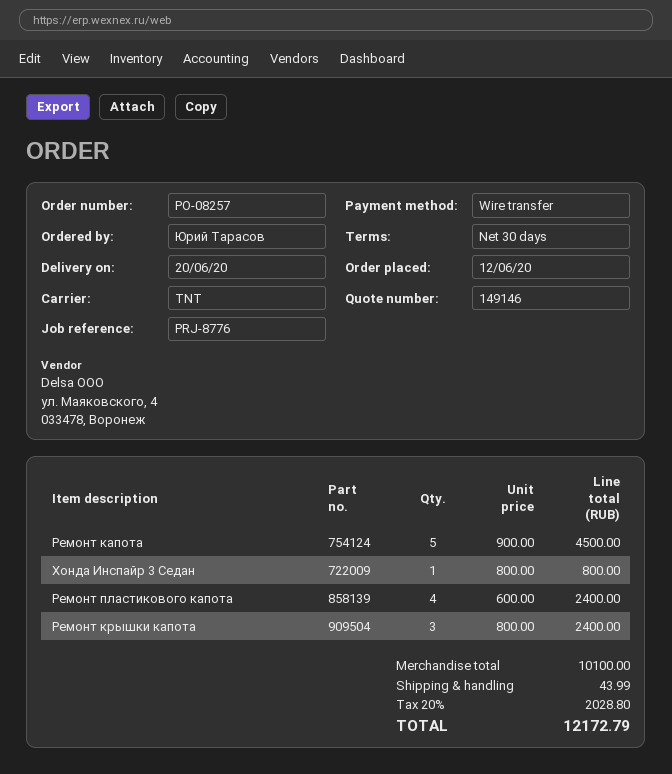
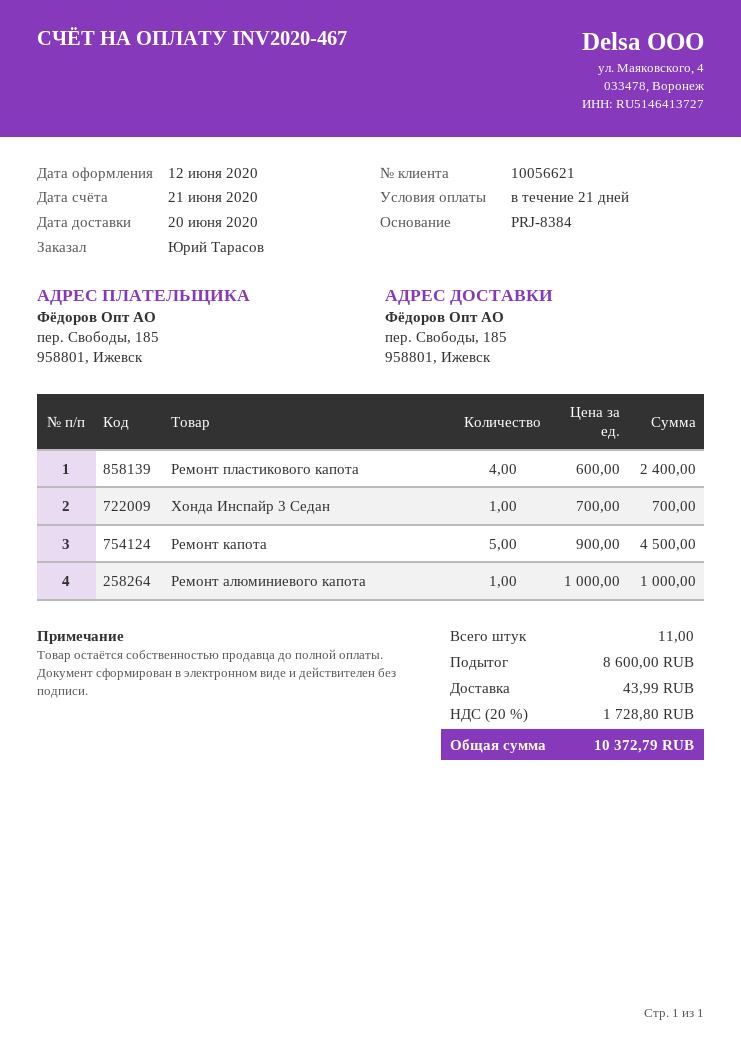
payment terms: 30 days -> 21 days
reference: PRJ-8776 -> PRJ-8384
Хонда Инспайр 3 Седан: 1 x 800.00 = 800.00 -> 1 x 700.00 = 700.00
Ремонт крышки капота: 3 x 800.00 = 2400.00 -> none
Ремонт алюминиевого капота: none -> 1 x 1000.00 = 1000.00
subtotal: 10100.00 -> 8600.00
tax: 20% = 2028.80 -> 20% = 1728.80
total: 12172.79 -> 10372.79

